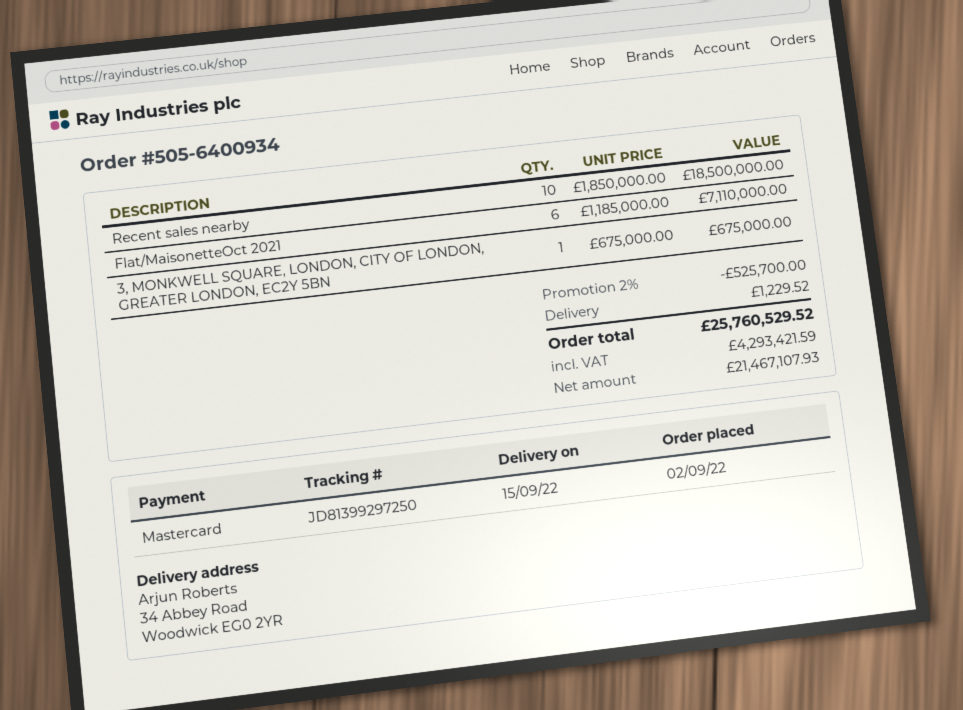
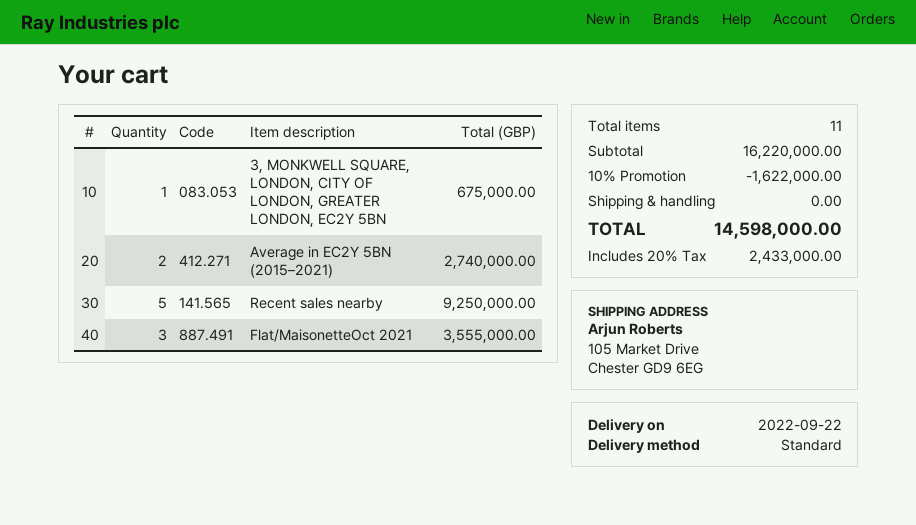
delivery date: 2022-09-15 -> 2022-09-22
ship to: 34 Abbey Road, Woodwick EG0 2YR -> 105 Market Drive, Chester GD9 6EG
Recent sales nearby: 10 for 18500000.00 -> 5 for 9250000.00
Flat/MaisonetteOct 2021: 6 for 7110000.00 -> 3 for 3555000.00
Average in EC2Y 5BN (2015–2021): none -> 2 for 2740000.00
discount: 2% = 525700.00 -> 10% = 1622000.00
shipping: 1229.52 -> 0.00
tax: 4293421.59 -> 2433000.00
total: 25760529.52 -> 14598000.00

